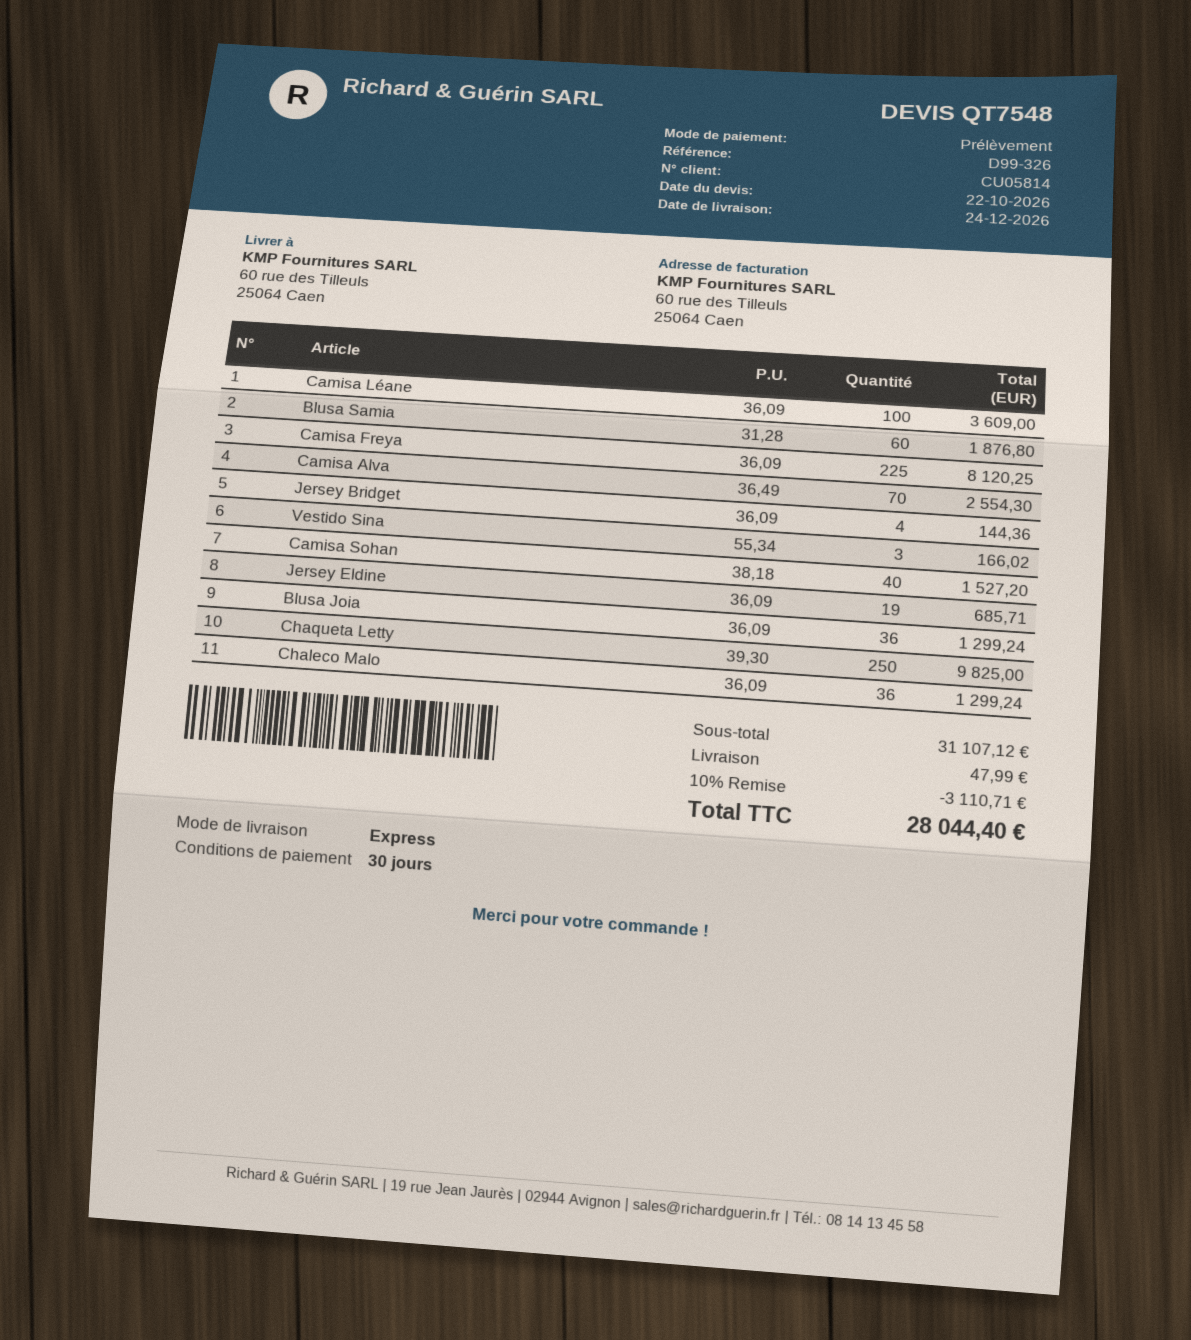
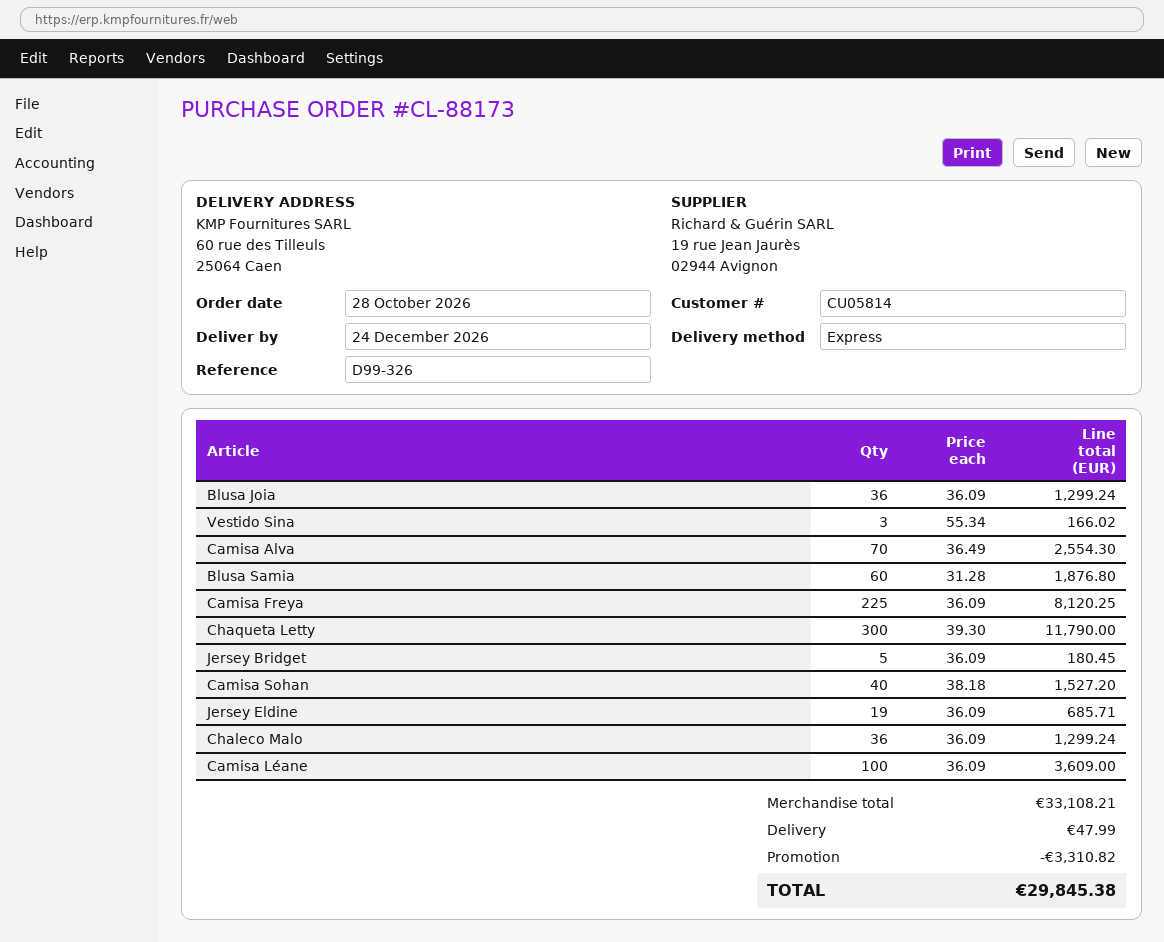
Jersey Bridget: 4 x 36.09 = 144.36 -> 5 x 36.09 = 180.45
Chaqueta Letty: 250 x 39.30 = 9825.00 -> 300 x 39.30 = 11790.00
subtotal: 31107.12 -> 33108.21
discount: 3110.71 -> 3310.82
total: 28044.40 -> 29845.38

